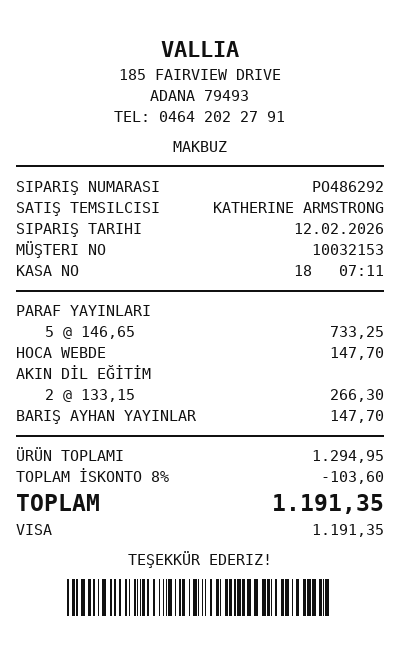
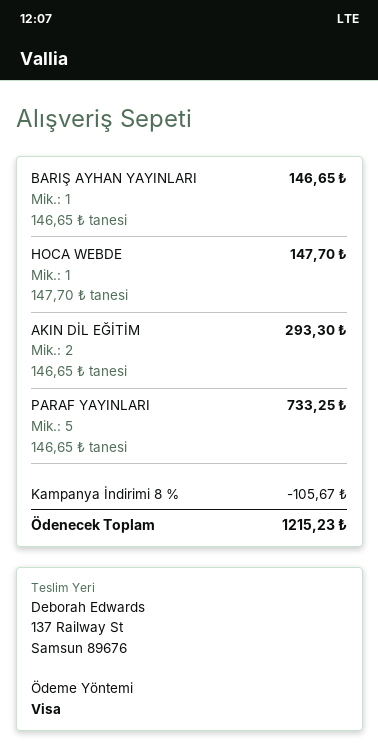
AKIN DİL EĞİTİM: 2 x 133.15 = 266.30 -> 2 x 146.65 = 293.30
BARIŞ AYHAN YAYINLAR: 1 x 147.70 = 147.70 -> 1 x 146.65 = 146.65
discount: 8% = 103.60 -> 8% = 105.67
total: 1191.35 -> 1215.23

